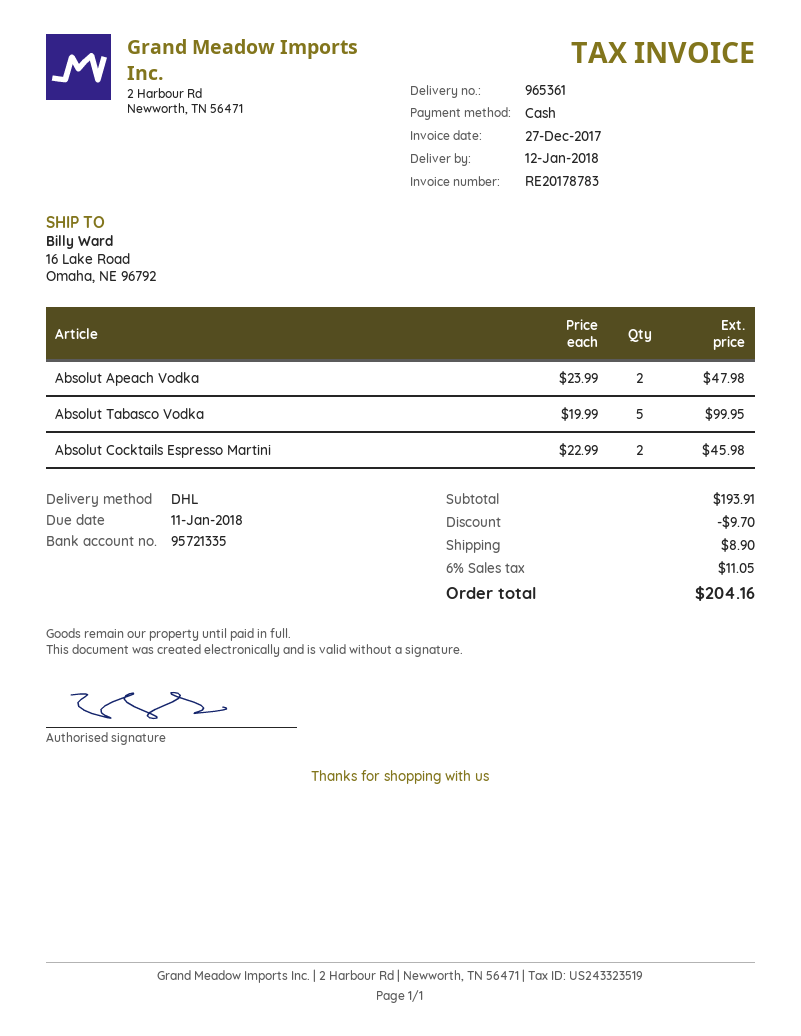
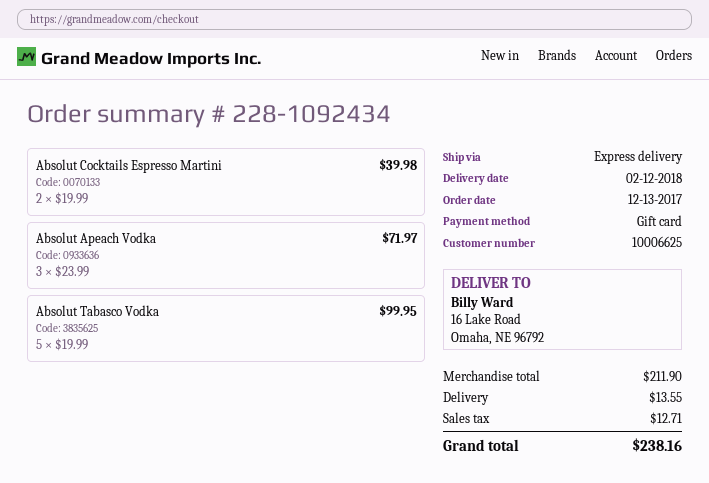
delivery date: 2018-01-12 -> 2018-02-12
payment method: cash -> gift card
shipping method: DHL -> express
Absolut Apeach Vodka: 2 x 23.99 = 47.98 -> 3 x 23.99 = 71.97
Absolut Cocktails Espresso Martini: 2 x 22.99 = 45.98 -> 2 x 19.99 = 39.98
subtotal: 193.91 -> 211.90
discount: 9.70 -> none
shipping: 8.90 -> 13.55
tax: 11.05 -> 12.71
total: 204.16 -> 238.16

